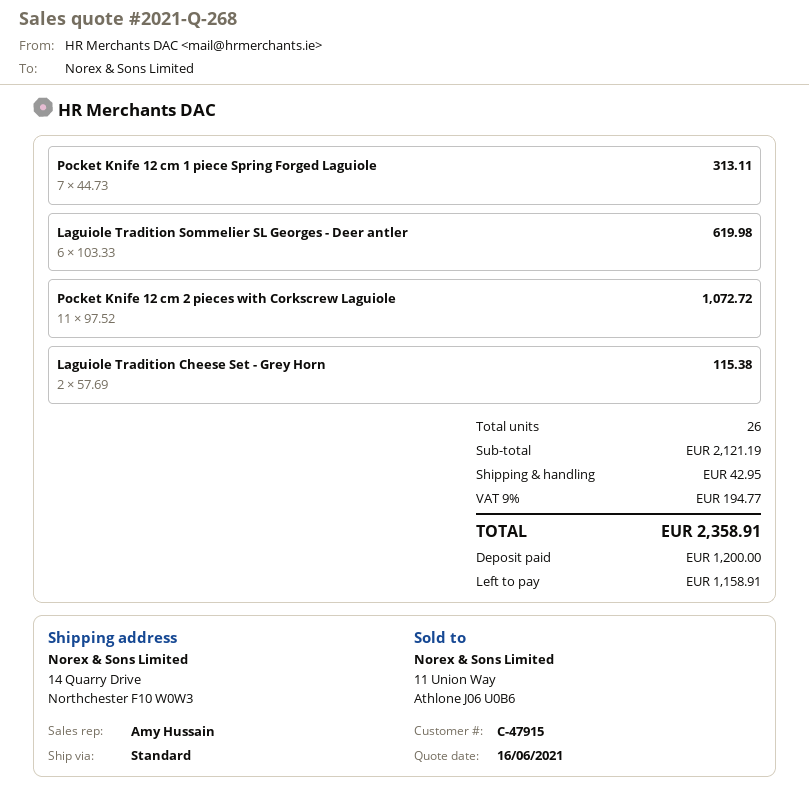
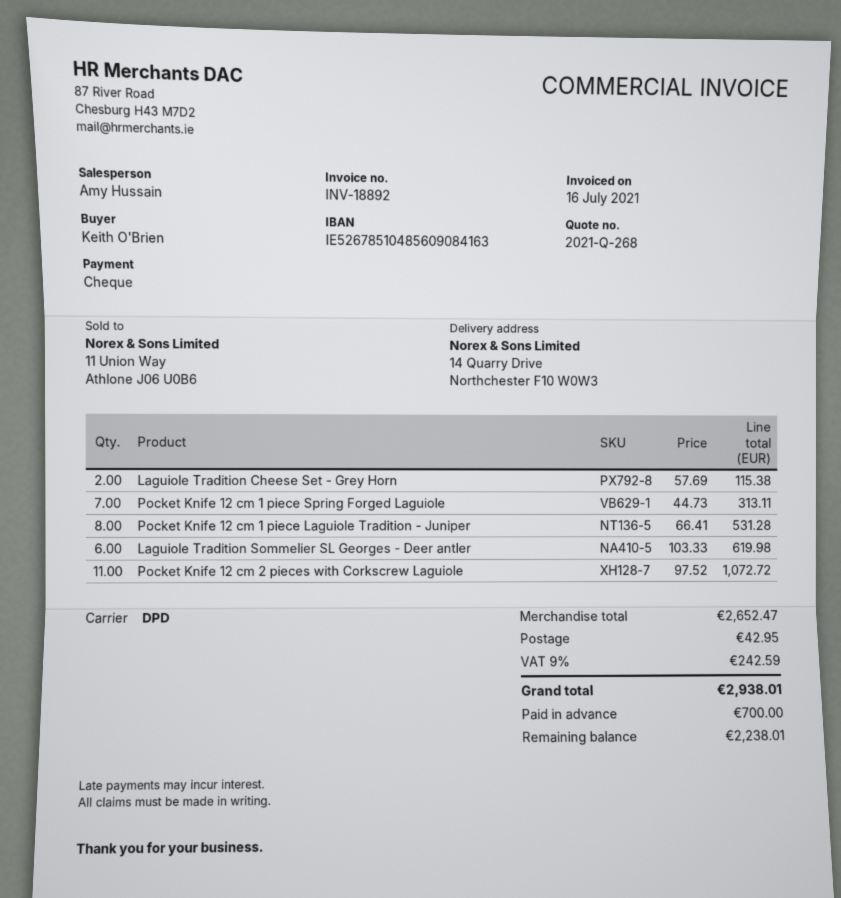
shipping method: standard -> DPD
Pocket Knife 12 cm 1 piece Laguiole Tradition - Juniper: none -> 8 x 66.41 = 531.28
subtotal: 2121.19 -> 2652.47
tax: 9% = 194.77 -> 9% = 242.59
total: 2358.91 -> 2938.01
deposit: 1200.00 -> 700.00
balance: 1158.91 -> 2238.01

